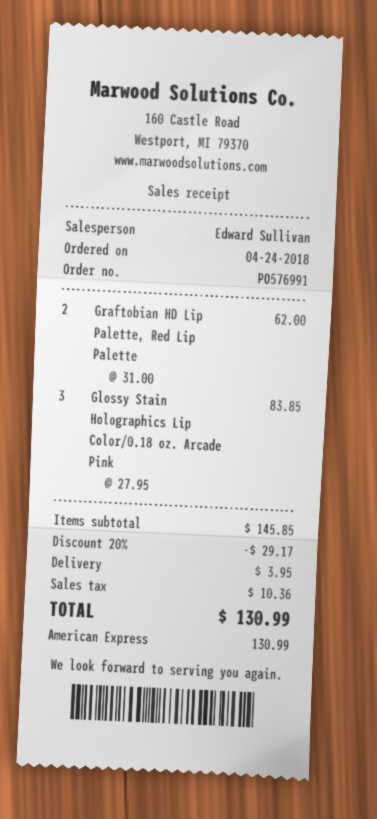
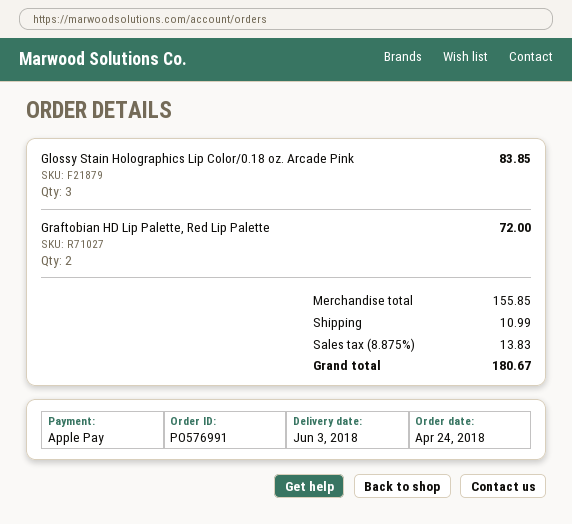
payment method: American Express -> Apple Pay
Graftobian HD Lip Palette, Red Lip Palette: 2 for 62.00 -> 2 for 72.00
subtotal: 145.85 -> 155.85
discount: 20% = 29.17 -> none
shipping: 3.95 -> 10.99
tax: 10.36 -> 13.83
total: 130.99 -> 180.67

